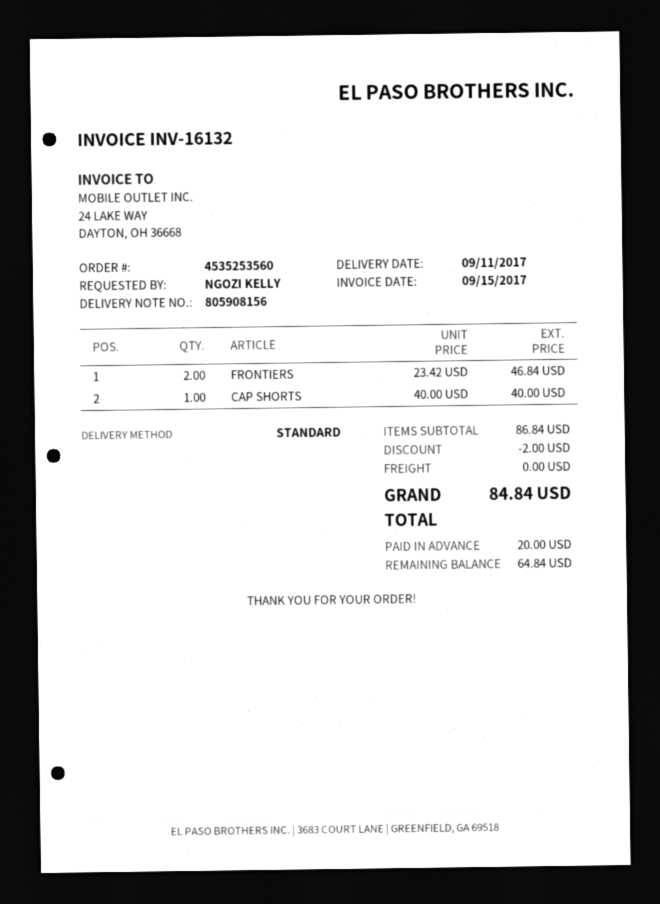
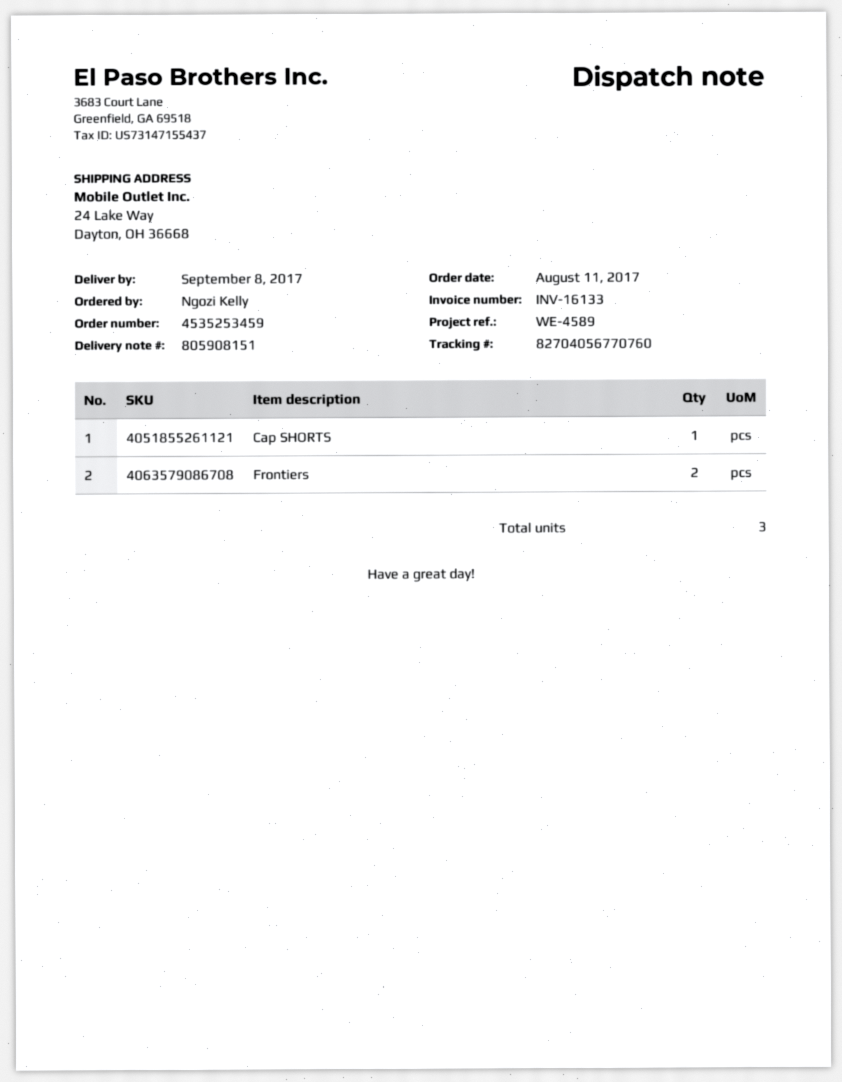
order number: 4535253560 -> 4535253459
delivery note number: 805908156 -> 805908151
delivery date: 2017-09-11 -> 2017-09-08
invoice number: INV-16132 -> INV-16133

